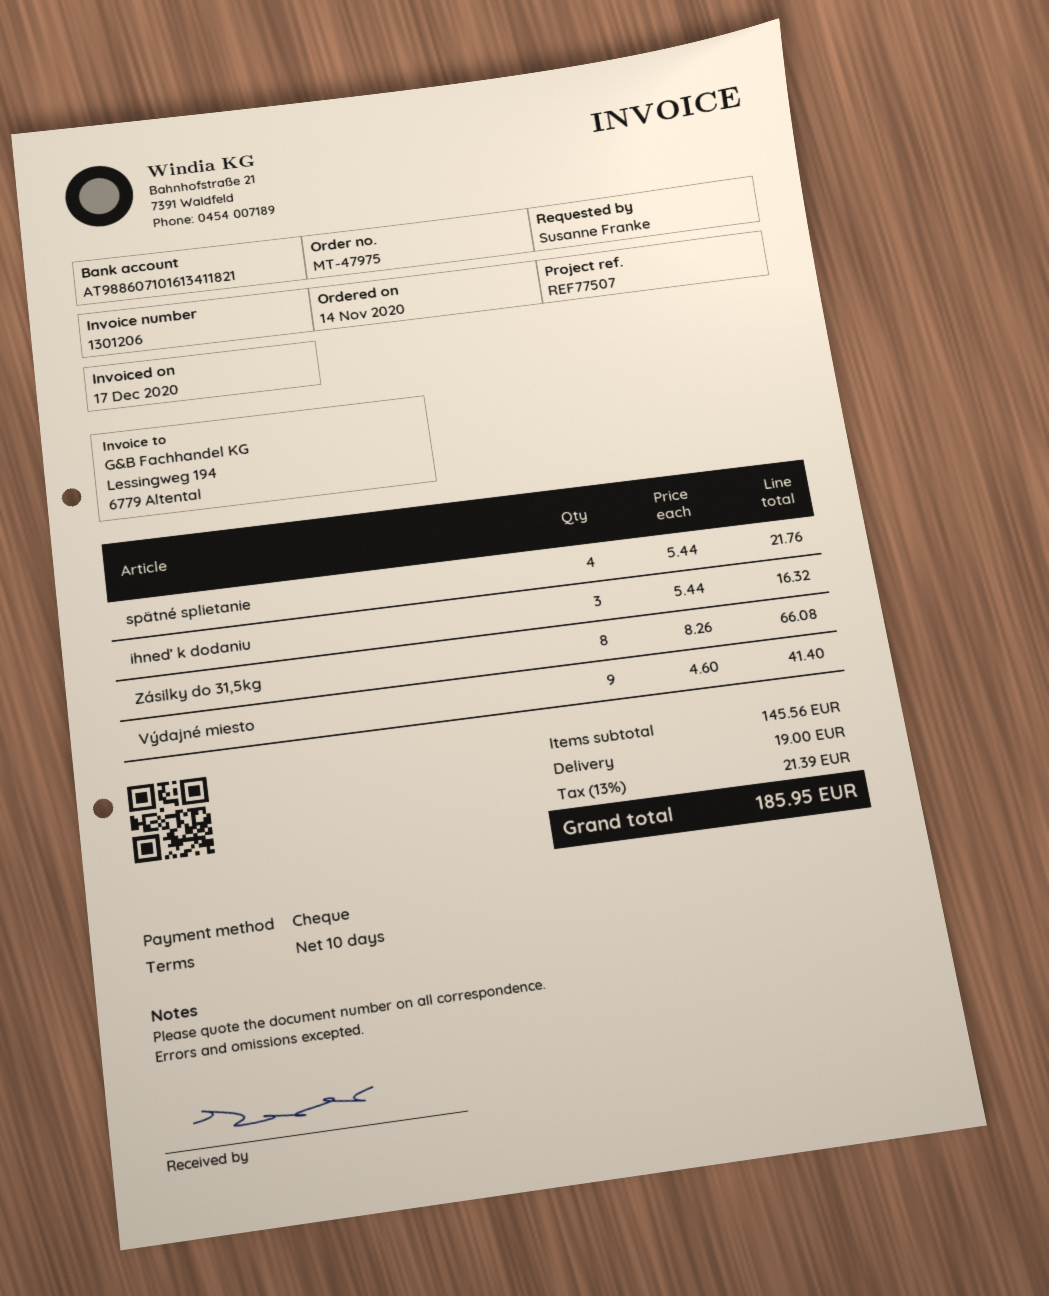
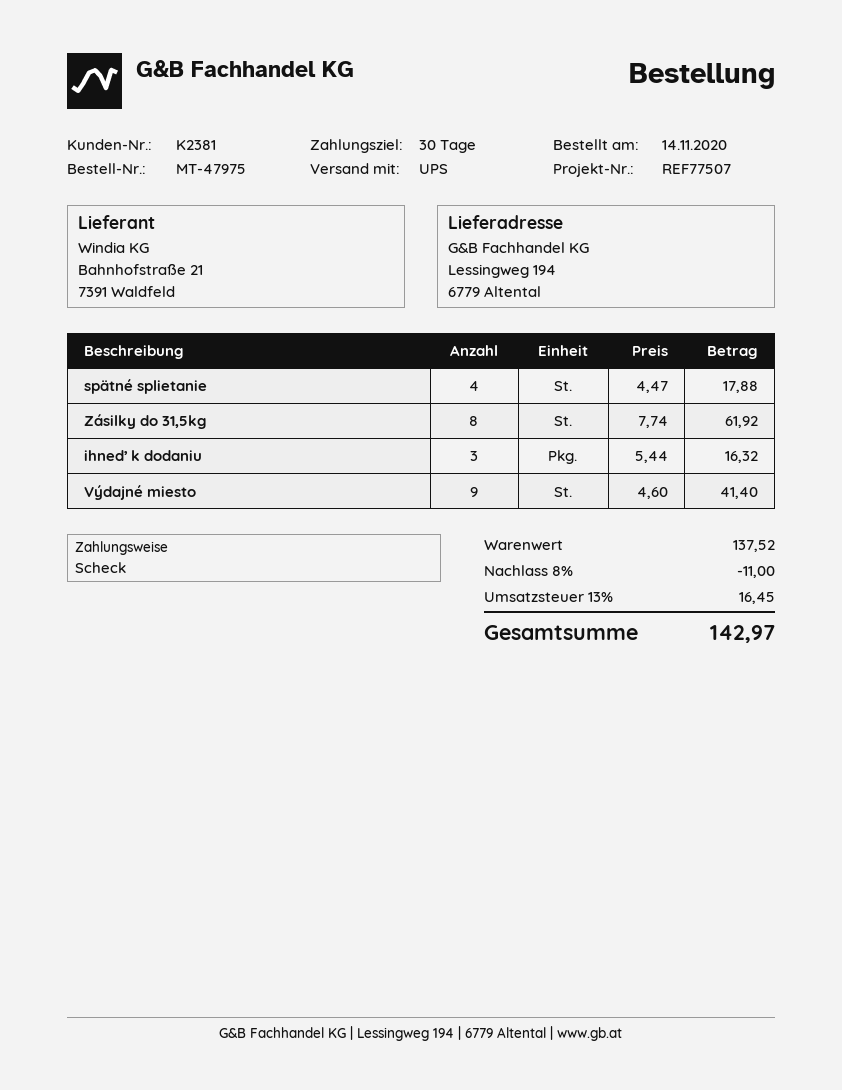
payment terms: 10 days -> 30 days
spätné splietanie: 4 x 5.44 = 21.76 -> 4 x 4.47 = 17.88
Zásilky do 31,5kg: 8 x 8.26 = 66.08 -> 8 x 7.74 = 61.92
subtotal: 145.56 -> 137.52
discount: none -> 8% = 11.00
shipping: 19.00 -> none
tax: 13% = 21.39 -> 13% = 16.45
total: 185.95 -> 142.97

